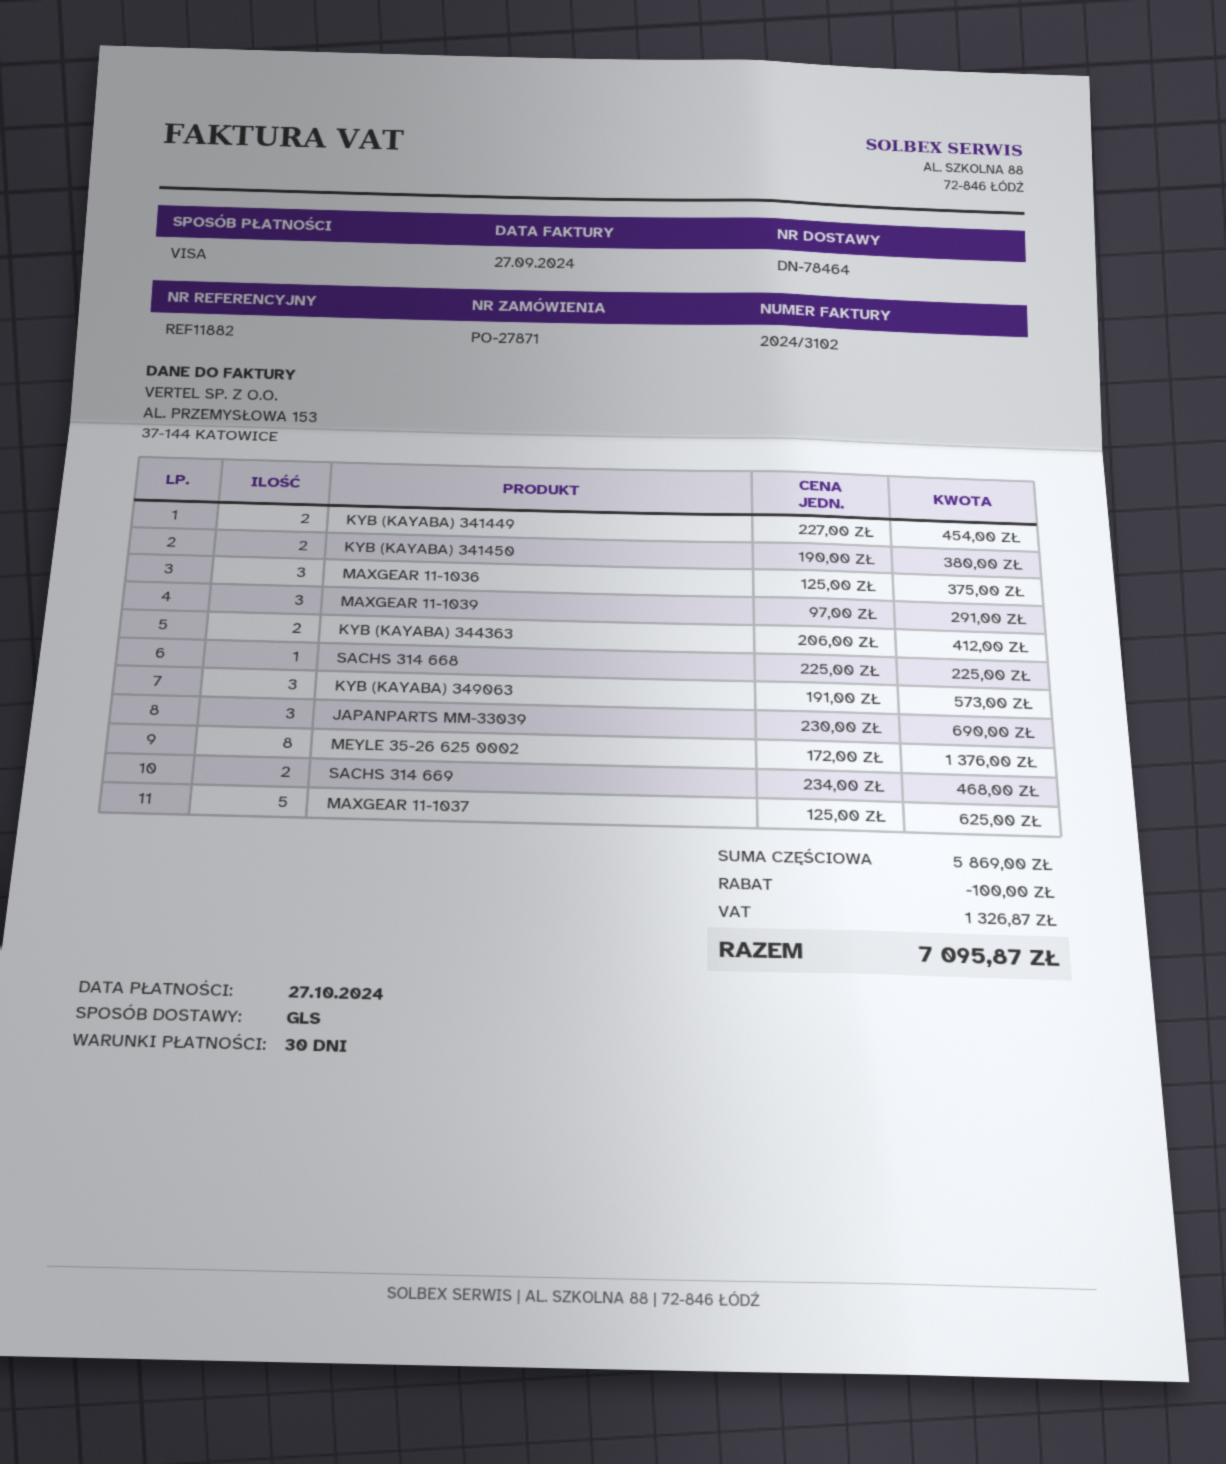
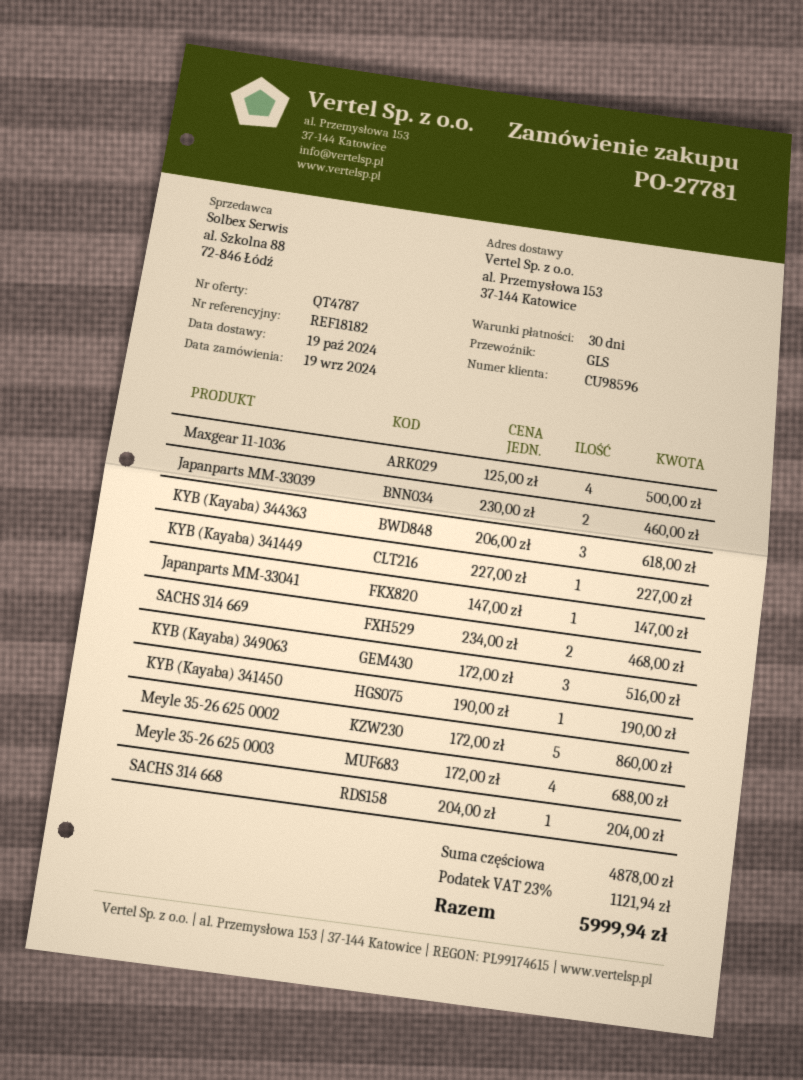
order number: PO-27871 -> PO-27781
reference: REF11882 -> REF18182
KYB (KAYABA) 341449: 2 x 227.00 = 454.00 -> 1 x 227.00 = 227.00
KYB (KAYABA) 341450: 2 x 190.00 = 380.00 -> 1 x 190.00 = 190.00
MAXGEAR 11-1036: 3 x 125.00 = 375.00 -> 4 x 125.00 = 500.00
MAXGEAR 11-1039: 3 x 97.00 = 291.00 -> none
KYB (KAYABA) 344363: 2 x 206.00 = 412.00 -> 3 x 206.00 = 618.00
SACHS 314 668: 1 x 225.00 = 225.00 -> 1 x 204.00 = 204.00
KYB (KAYABA) 349063: 3 x 191.00 = 573.00 -> 3 x 172.00 = 516.00
JAPANPARTS MM-33039: 3 x 230.00 = 690.00 -> 2 x 230.00 = 460.00
MEYLE 35-26 625 0002: 8 x 172.00 = 1376.00 -> 5 x 172.00 = 860.00
MAXGEAR 11-1037: 5 x 125.00 = 625.00 -> none
Japanparts MM-33041: none -> 1 x 147.00 = 147.00
Meyle 35-26 625 0003: none -> 4 x 172.00 = 688.00
subtotal: 5869.00 -> 4878.00
discount: 100.00 -> none
tax: 1326.87 -> 1121.94
total: 7095.87 -> 5999.94

